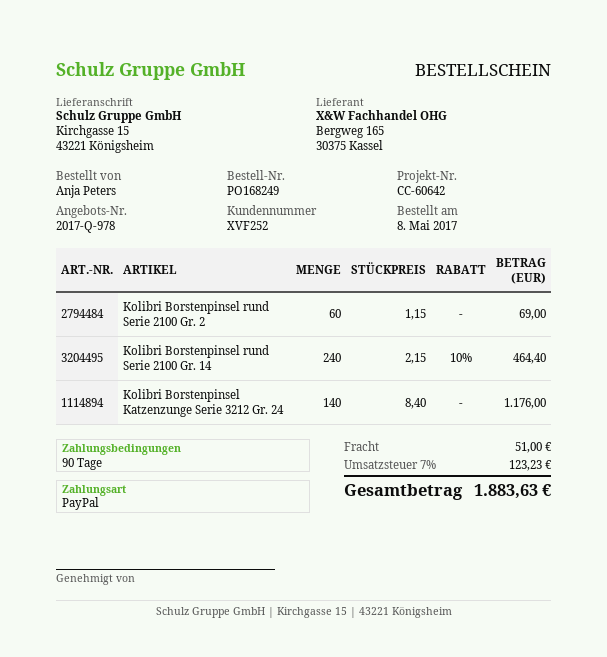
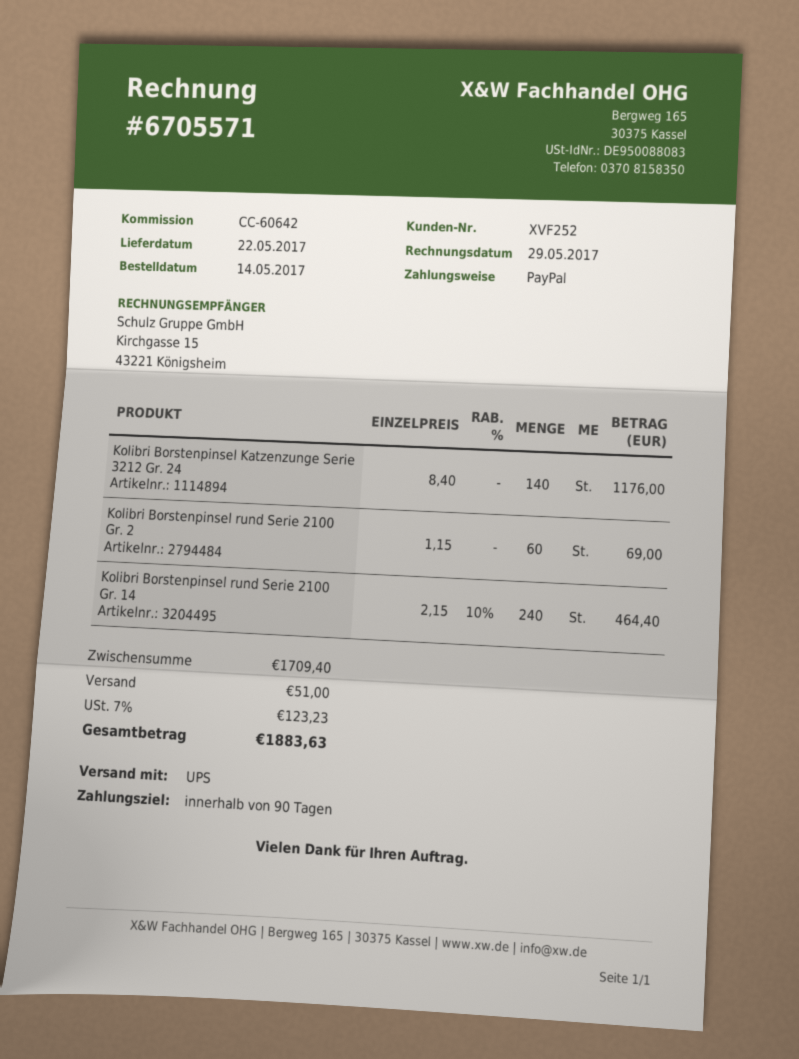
order date: 2017-05-08 -> 2017-05-14

